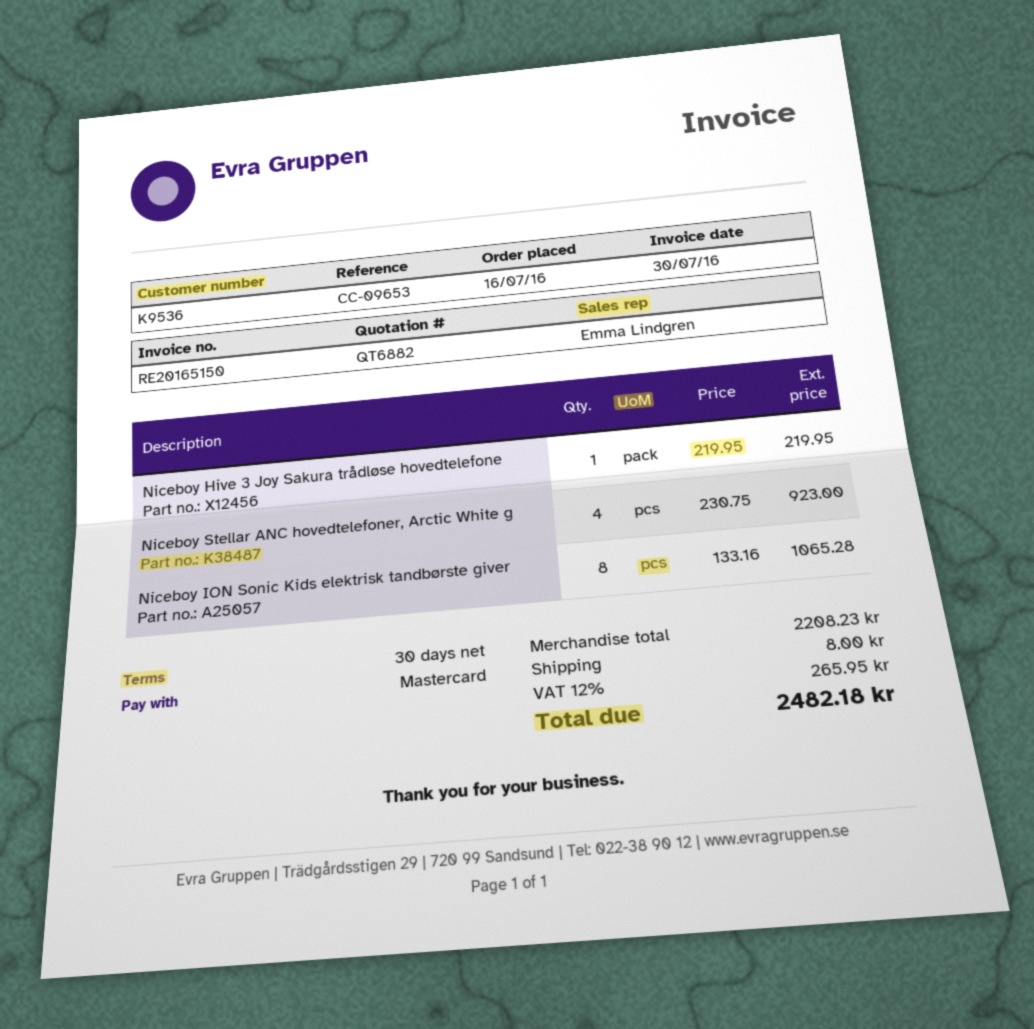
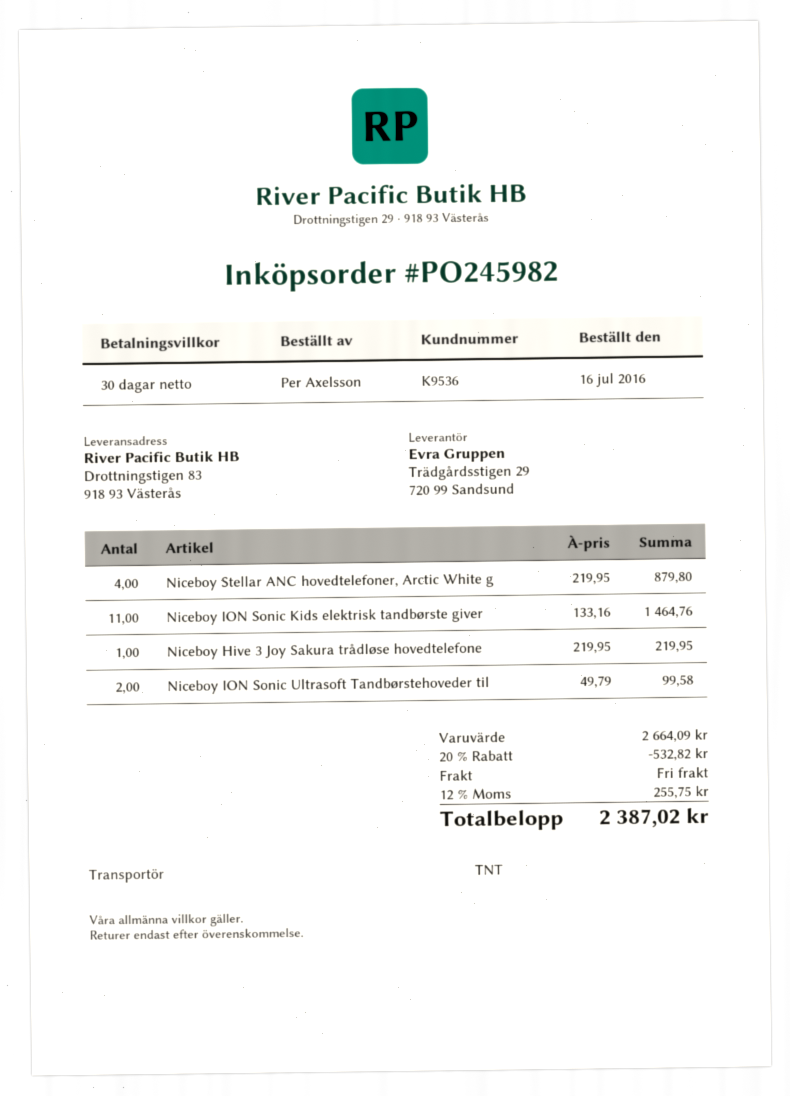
Niceboy Stellar ANC hovedtelefoner, Arctic White g: 4 x 230.75 = 923.00 -> 4 x 219.95 = 879.80
Niceboy ION Sonic Kids elektrisk tandbørste giver: 8 x 133.16 = 1065.28 -> 11 x 133.16 = 1464.76
Niceboy ION Sonic Ultrasoft Tandbørstehoveder til: none -> 2 x 49.79 = 99.58
subtotal: 2208.23 -> 2664.09
discount: none -> 20% = 532.82
shipping: 8.00 -> 0.00
tax: 12% = 265.95 -> 12% = 255.75
total: 2482.18 -> 2387.02

